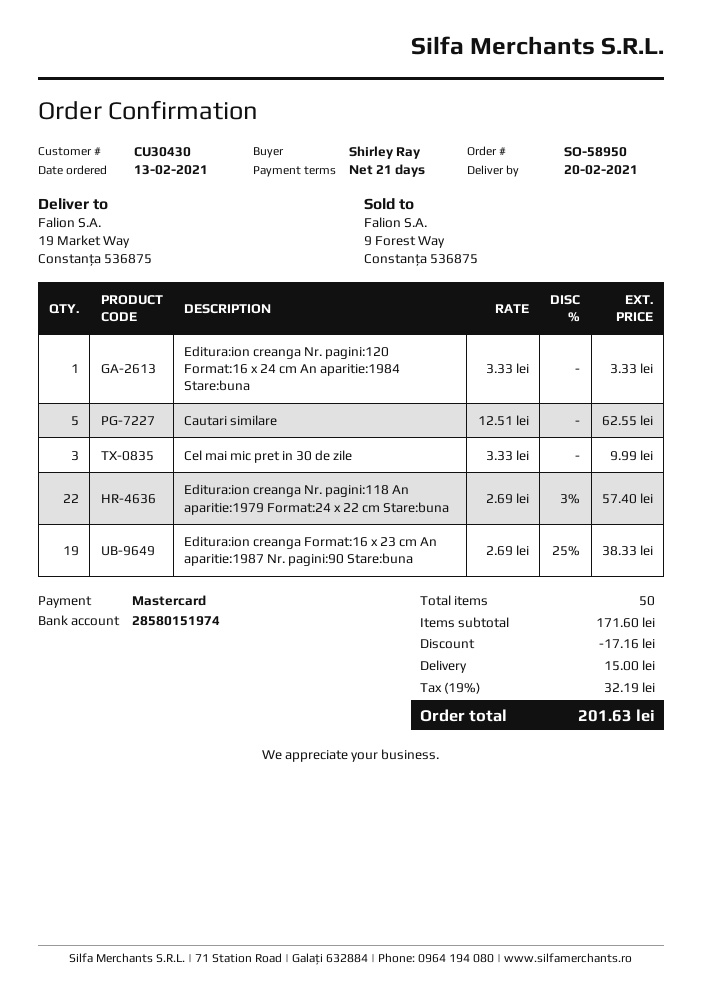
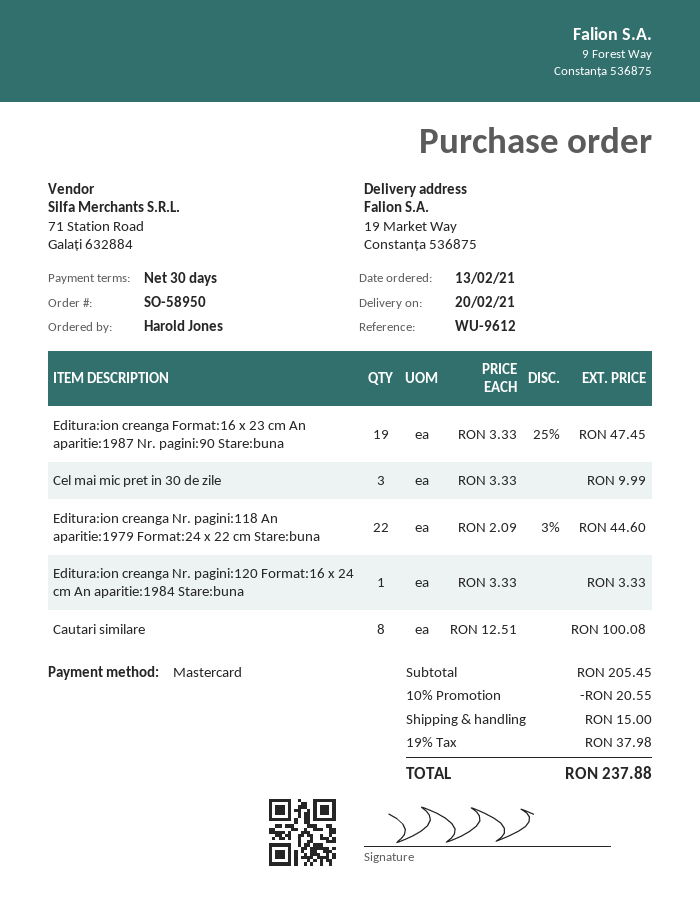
payment terms: 21 days -> 30 days
ordered by: Shirley Ray -> Harold Jones
Cautari similare: 5 x 12.51 = 62.55 -> 8 x 12.51 = 100.08
Editura:ion creanga Nr. pagini:118 An aparitie:1979 Format:24 x 22 cm Stare:buna: 22 x 2.69 - 3% = 57.40 -> 22 x 2.09 - 3% = 44.60
Editura:ion creanga Format:16 x 23 cm An aparitie:1987 Nr. pagini:90 Stare:buna: 19 x 2.69 - 25% = 38.33 -> 19 x 3.33 - 25% = 47.45
subtotal: 171.60 -> 205.45
discount: 17.16 -> 20.55
tax: 19% = 32.19 -> 19% = 37.98
total: 201.63 -> 237.88

